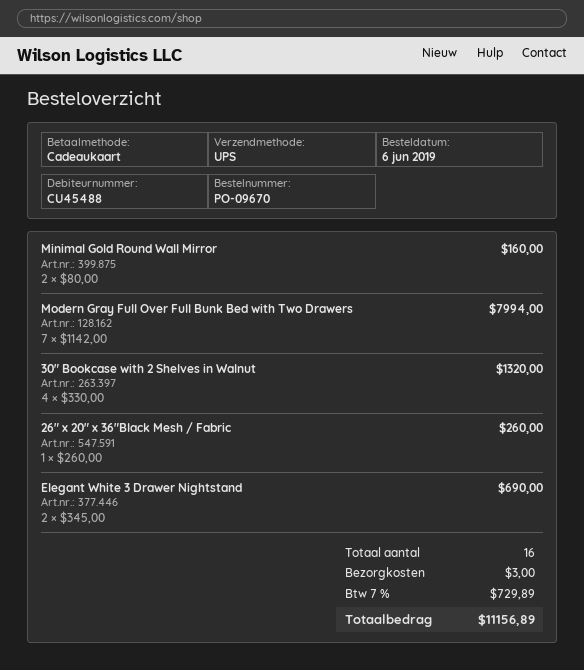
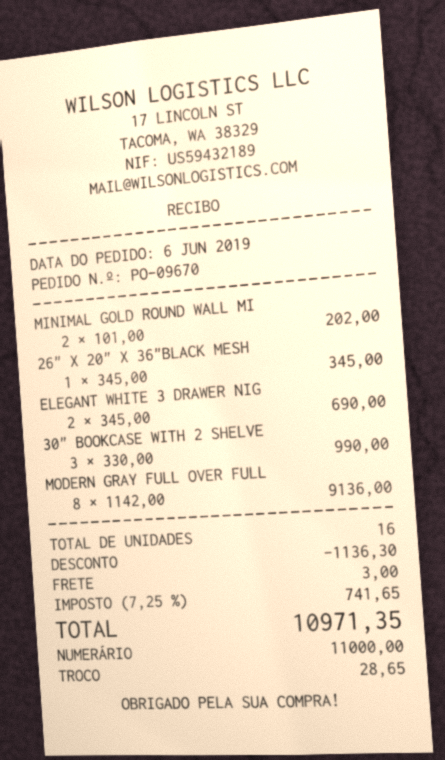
payment method: gift card -> cash
Minimal Gold Round Wall Mirror: 2 x 80.00 = 160.00 -> 2 x 101.00 = 202.00
Modern Gray Full Over Full Bunk Bed with Two Drawers: 7 x 1142.00 = 7994.00 -> 8 x 1142.00 = 9136.00
30" Bookcase with 2 Shelves in Walnut: 4 x 330.00 = 1320.00 -> 3 x 330.00 = 990.00
26" x 20" x 36"Black Mesh / Fabric: 1 x 260.00 = 260.00 -> 1 x 345.00 = 345.00
discount: none -> 1136.30
tax: 7% = 729.89 -> 7.25% = 741.65
total: 11156.89 -> 10971.35

